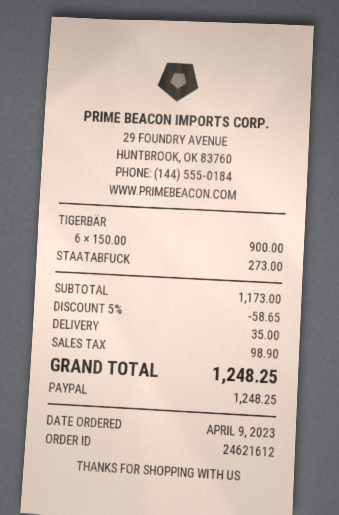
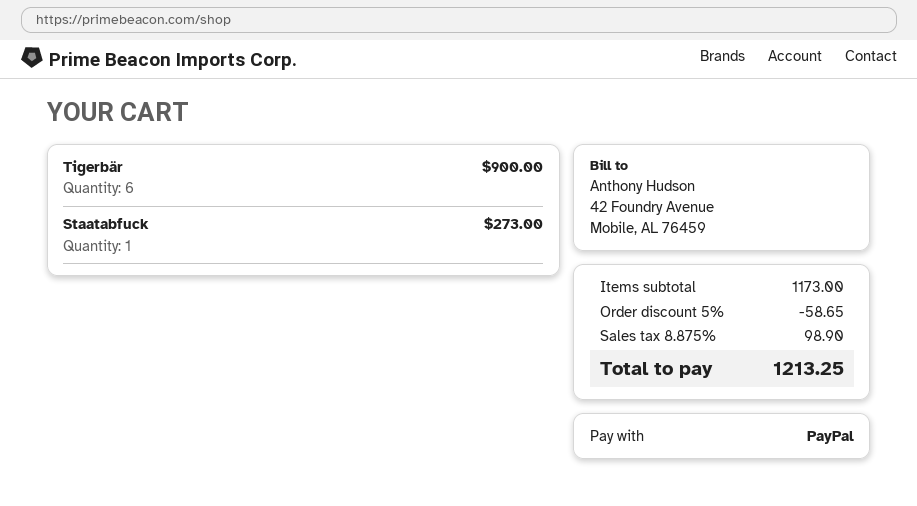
shipping: 35.00 -> none
total: 1248.25 -> 1213.25

